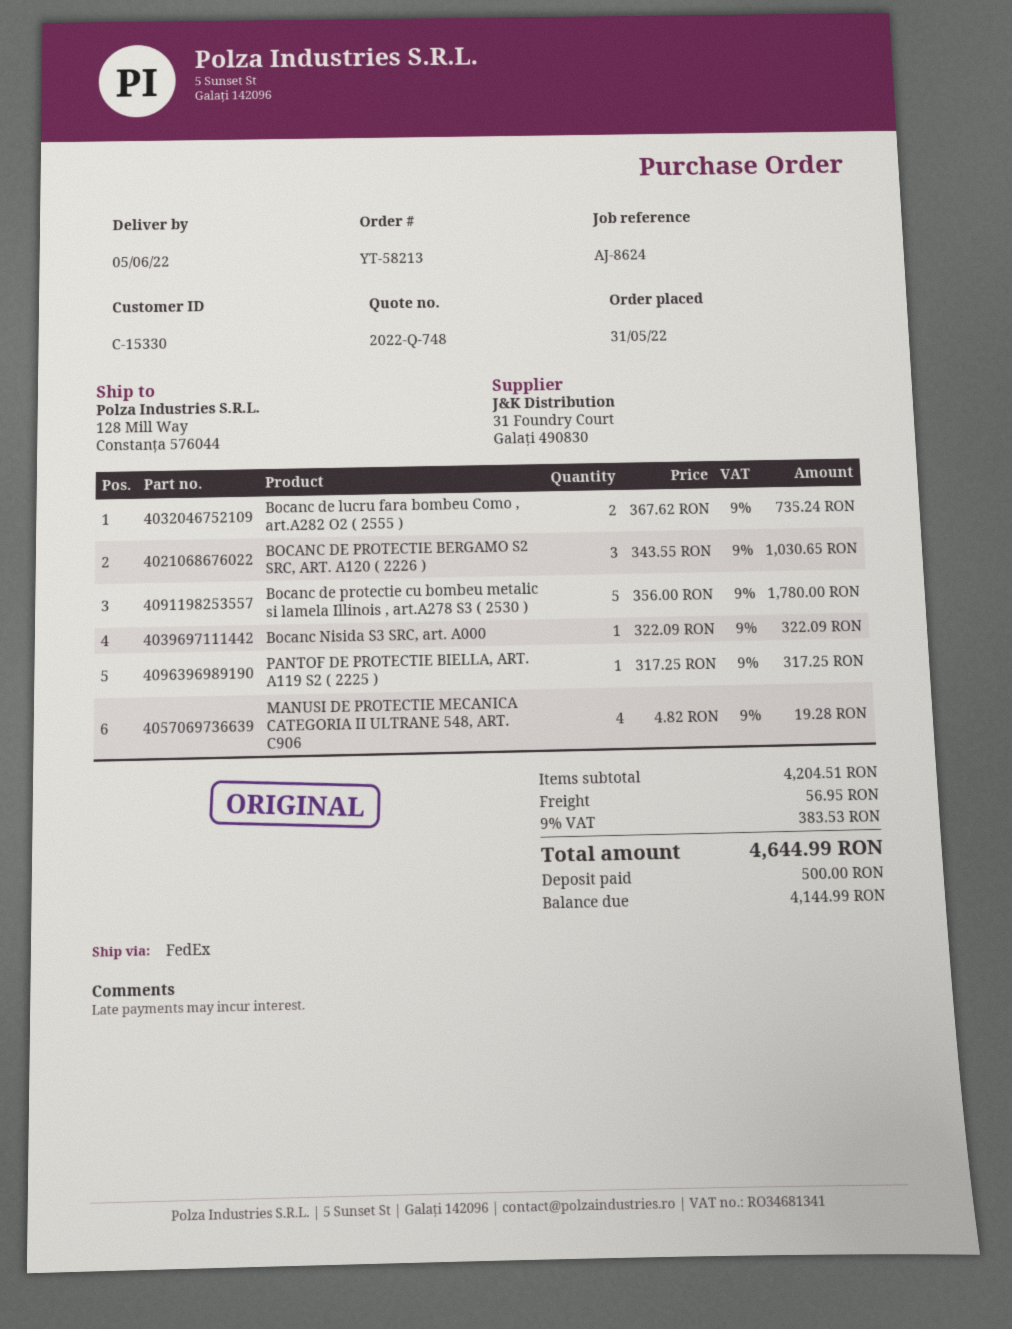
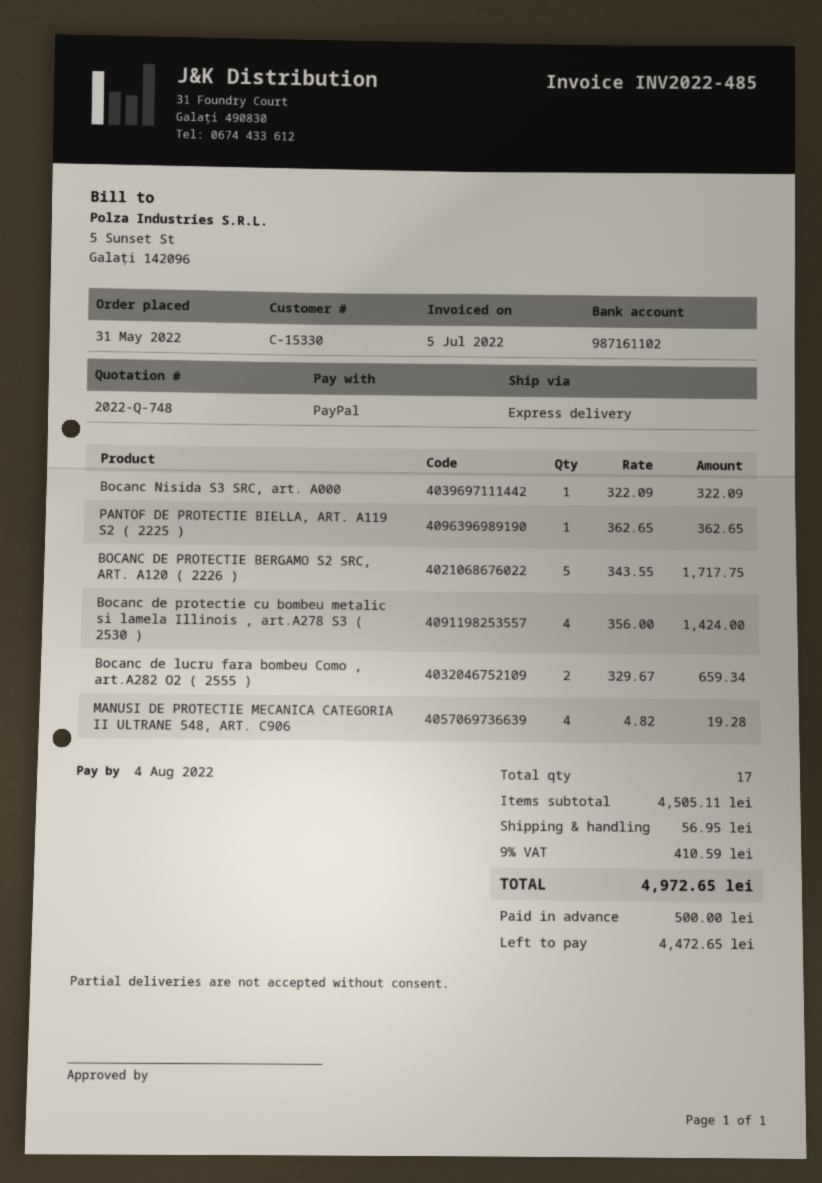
shipping method: FedEx -> express
Bocanc de lucru fara bombeu Como , art.A282 O2 ( 2555 ): 2 x 367.62 = 735.24 -> 2 x 329.67 = 659.34
BOCANC DE PROTECTIE BERGAMO S2 SRC, ART. A120 ( 2226 ): 3 x 343.55 = 1030.65 -> 5 x 343.55 = 1717.75
Bocanc de protectie cu bombeu metalic si lamela Illinois , art.A278 S3 ( 2530 ): 5 x 356.00 = 1780.00 -> 4 x 356.00 = 1424.00
PANTOF DE PROTECTIE BIELLA, ART. A119 S2 ( 2225 ): 1 x 317.25 = 317.25 -> 1 x 362.65 = 362.65
subtotal: 4204.51 -> 4505.11
tax: 9% = 383.53 -> 9% = 410.59
total: 4644.99 -> 4972.65
balance: 4144.99 -> 4472.65

